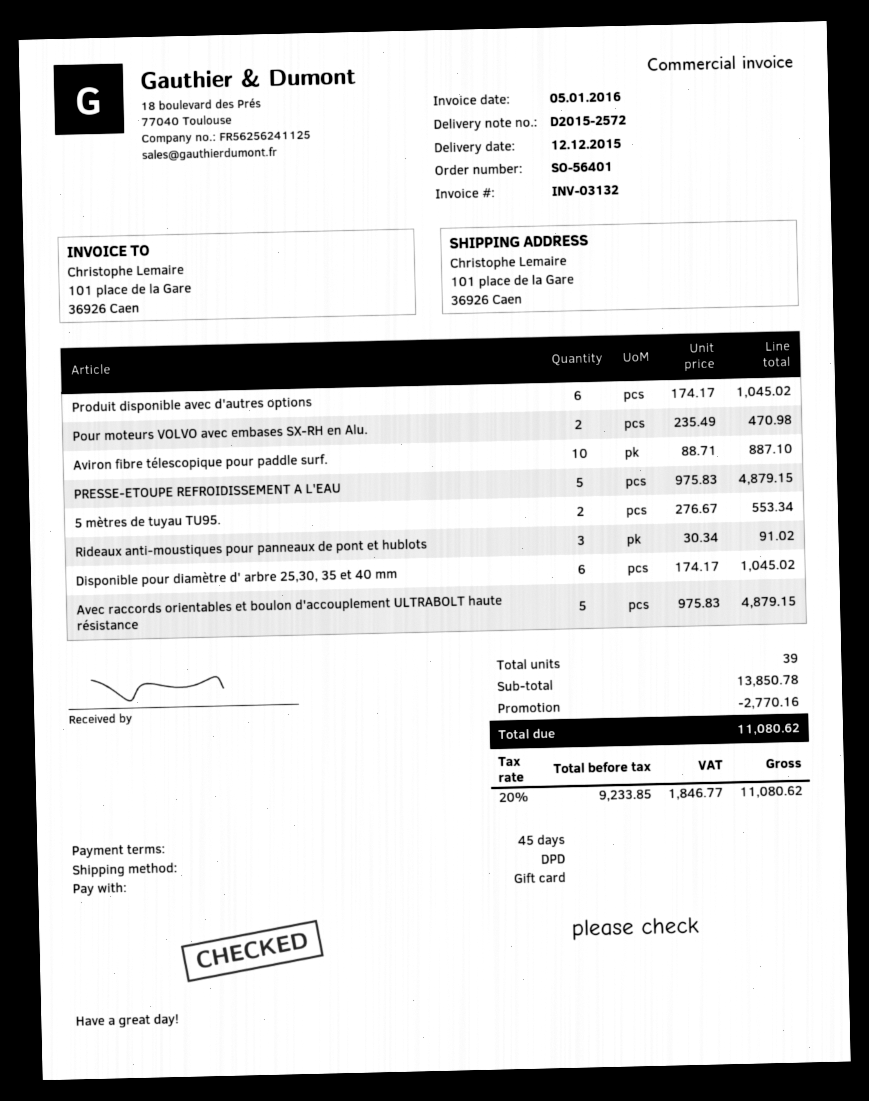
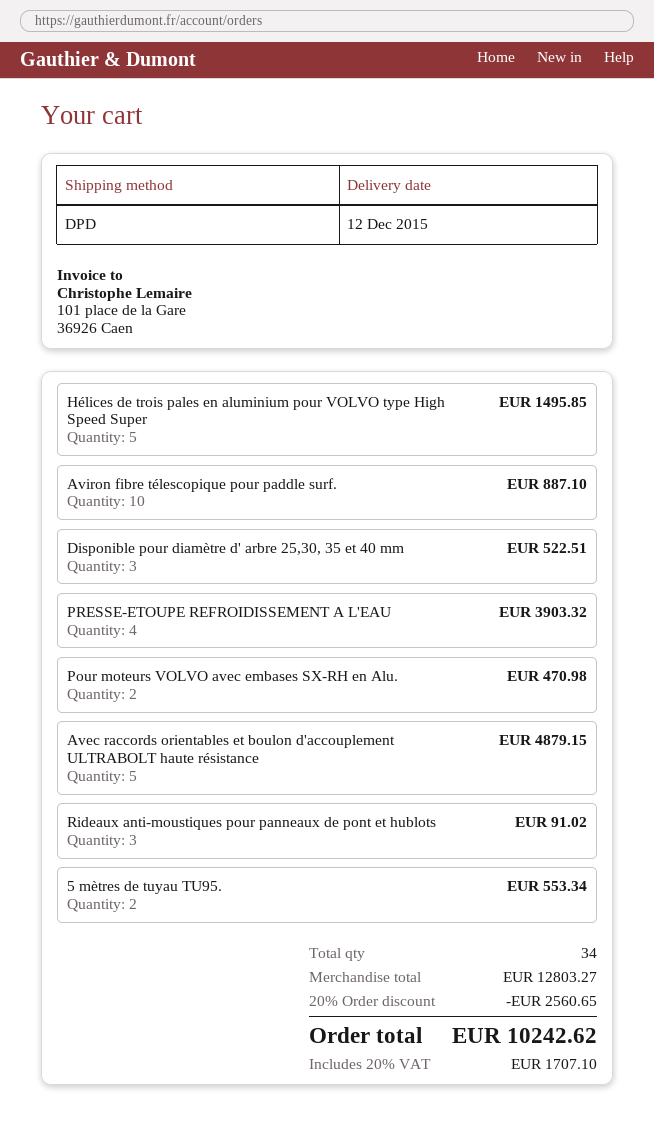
Produit disponible avec d'autres options: 6 for 1045.02 -> none
PRESSE-ETOUPE REFROIDISSEMENT A L'EAU: 5 for 4879.15 -> 4 for 3903.32
Disponible pour diamètre d' arbre 25,30, 35 et 40 mm: 6 for 1045.02 -> 3 for 522.51
Hélices de trois pales en aluminium pour VOLVO type High Speed Super: none -> 5 for 1495.85
total quantity: 39 -> 34
subtotal: 13850.78 -> 12803.27
discount: 2770.16 -> 2560.65
tax: 20% = 1846.77 -> 20% = 1707.10
total: 11080.62 -> 10242.62

